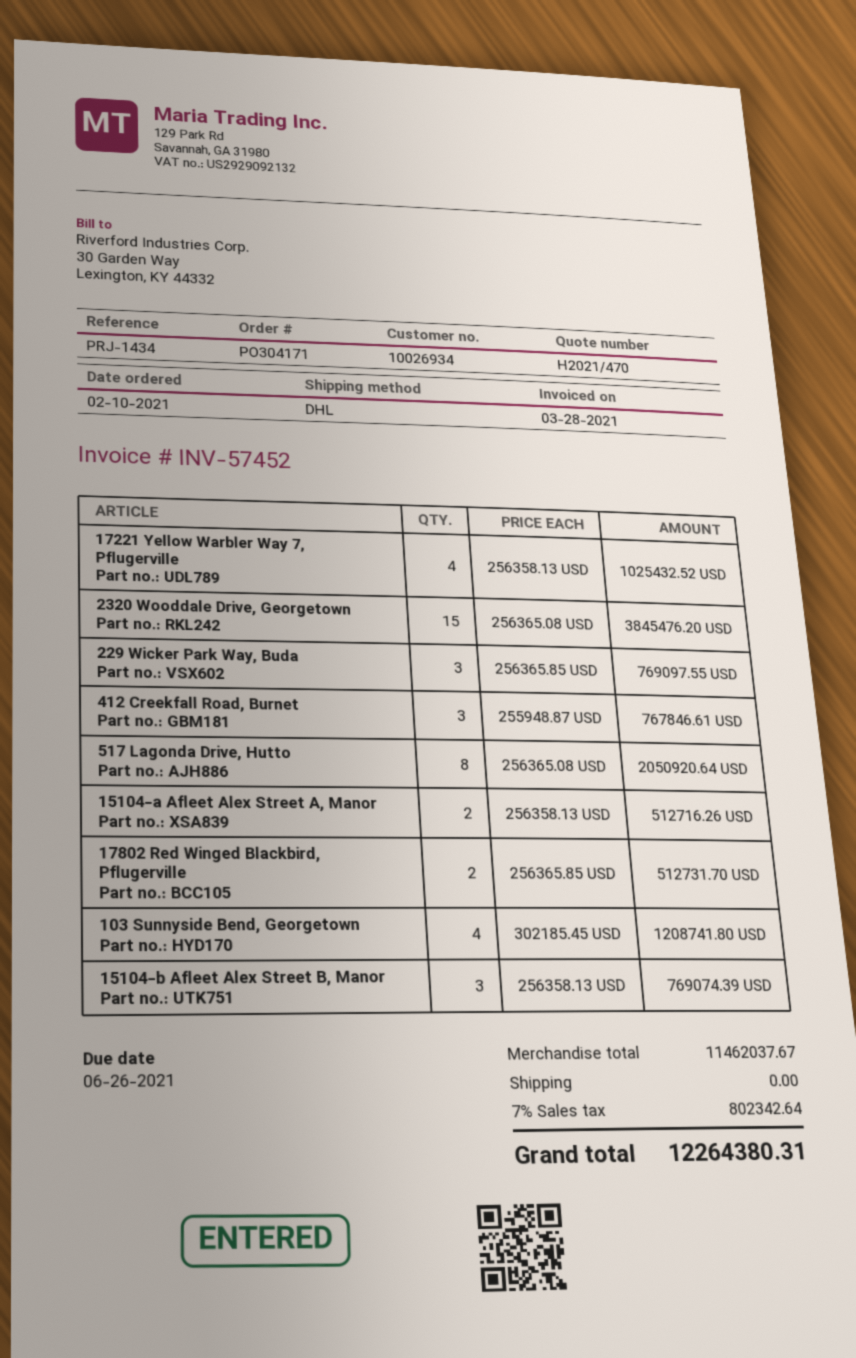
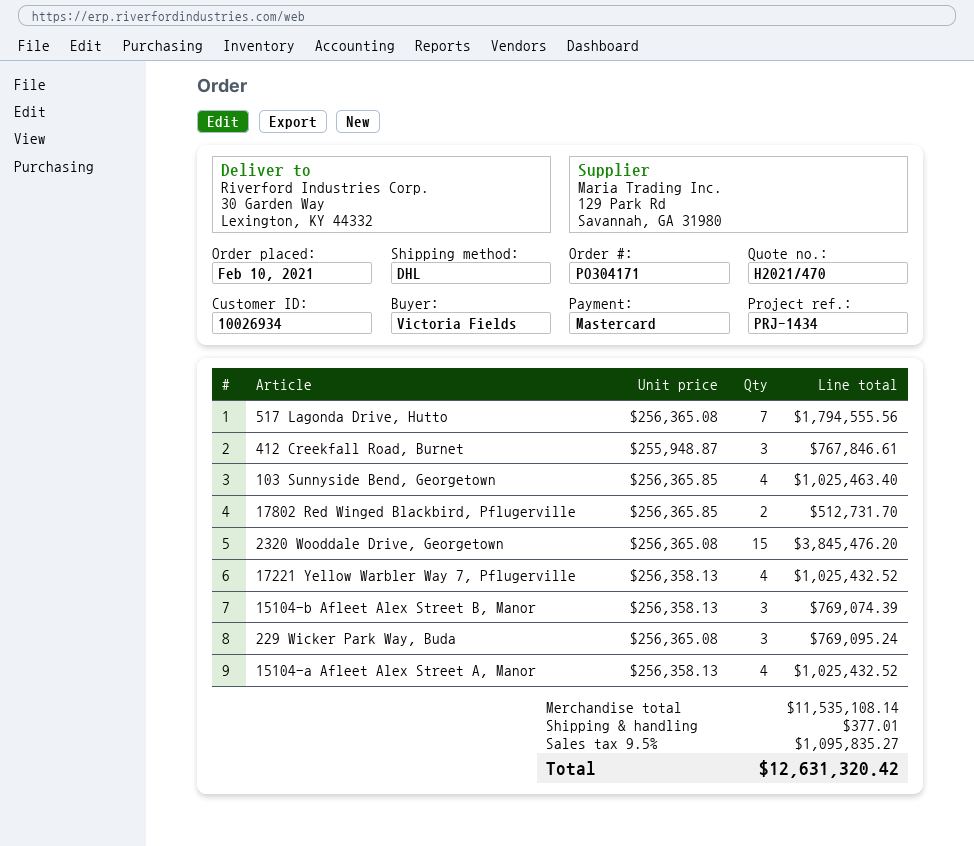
229 Wicker Park Way, Buda: 3 x 256365.85 = 769097.55 -> 3 x 256365.08 = 769095.24
517 Lagonda Drive, Hutto: 8 x 256365.08 = 2050920.64 -> 7 x 256365.08 = 1794555.56
15104-a Afleet Alex Street A, Manor: 2 x 256358.13 = 512716.26 -> 4 x 256358.13 = 1025432.52
103 Sunnyside Bend, Georgetown: 4 x 302185.45 = 1208741.80 -> 4 x 256365.85 = 1025463.40
subtotal: 11462037.67 -> 11535108.14
shipping: 0.00 -> 377.01
tax: 7% = 802342.64 -> 9.5% = 1095835.27
total: 12264380.31 -> 12631320.42

